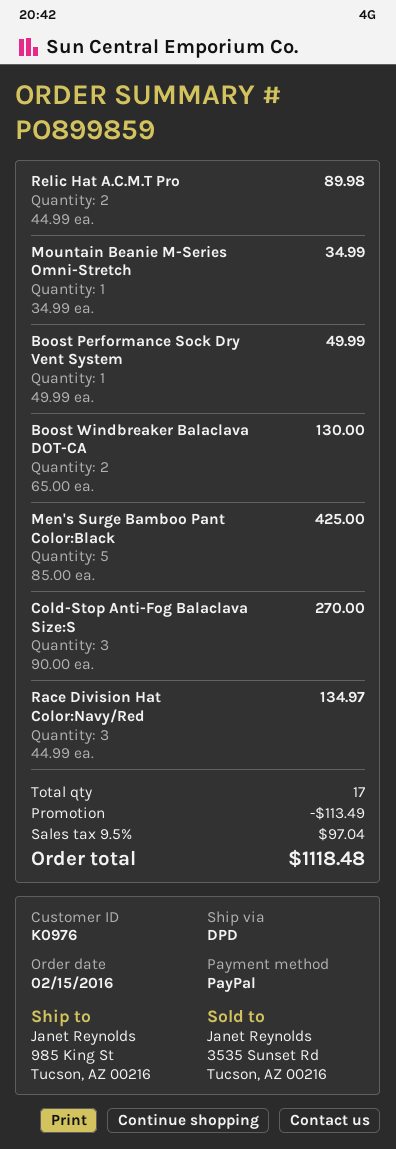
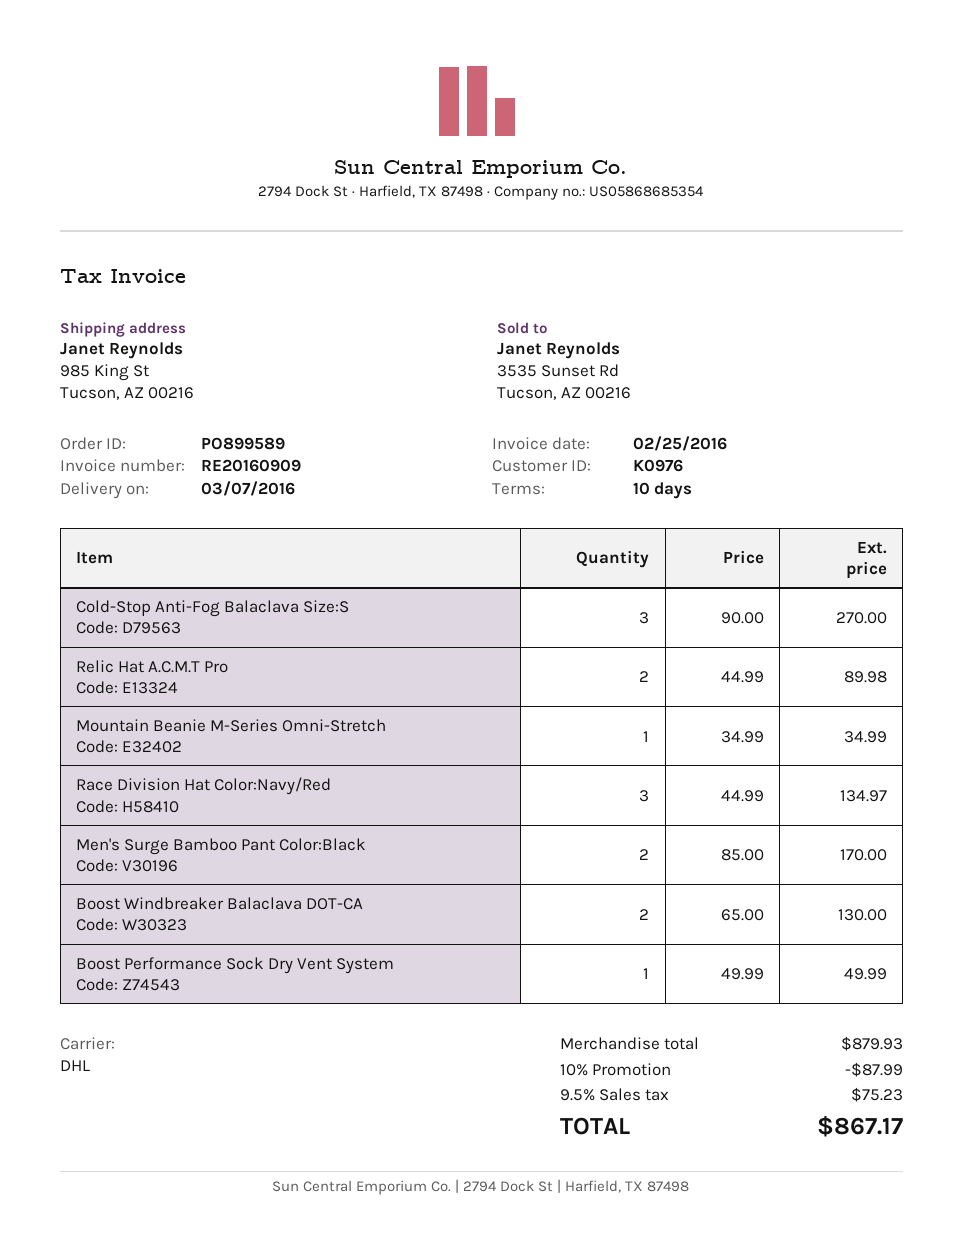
order number: PO899859 -> PO899589
shipping method: DPD -> DHL
Men's Surge Bamboo Pant Color:Black: 5 x 85.00 = 425.00 -> 2 x 85.00 = 170.00
discount: 113.49 -> 87.99
tax: 9.5% = 97.04 -> 9.5% = 75.23
total: 1118.48 -> 867.17

